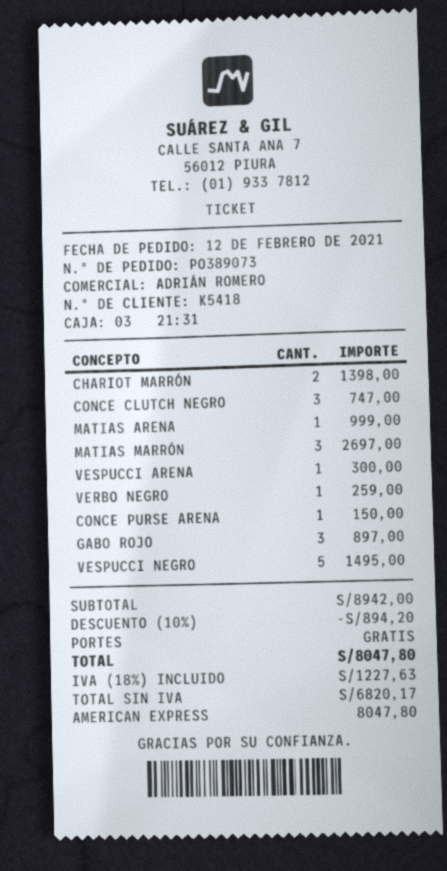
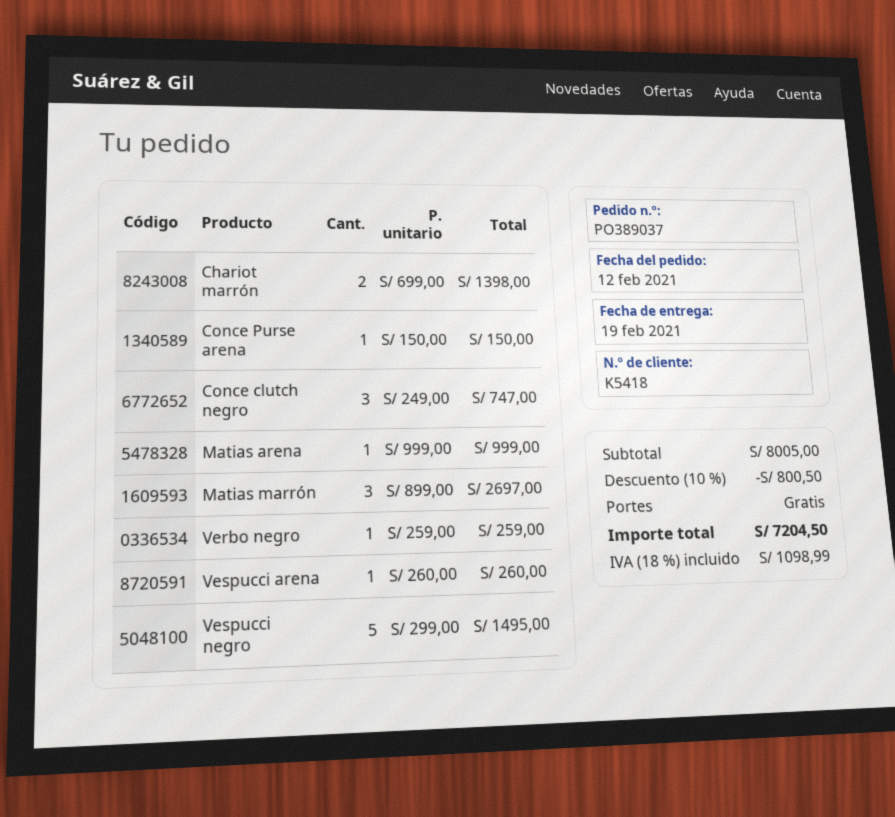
order number: PO389073 -> PO389037
VESPUCCI ARENA: 1 for 300.00 -> 1 for 260.00
GABO ROJO: 3 for 897.00 -> none
subtotal: 8942.00 -> 8005.00
discount: 10% = 894.20 -> 10% = 800.50
tax: 18% = 1227.63 -> 18% = 1098.99
total: 8047.80 -> 7204.50

